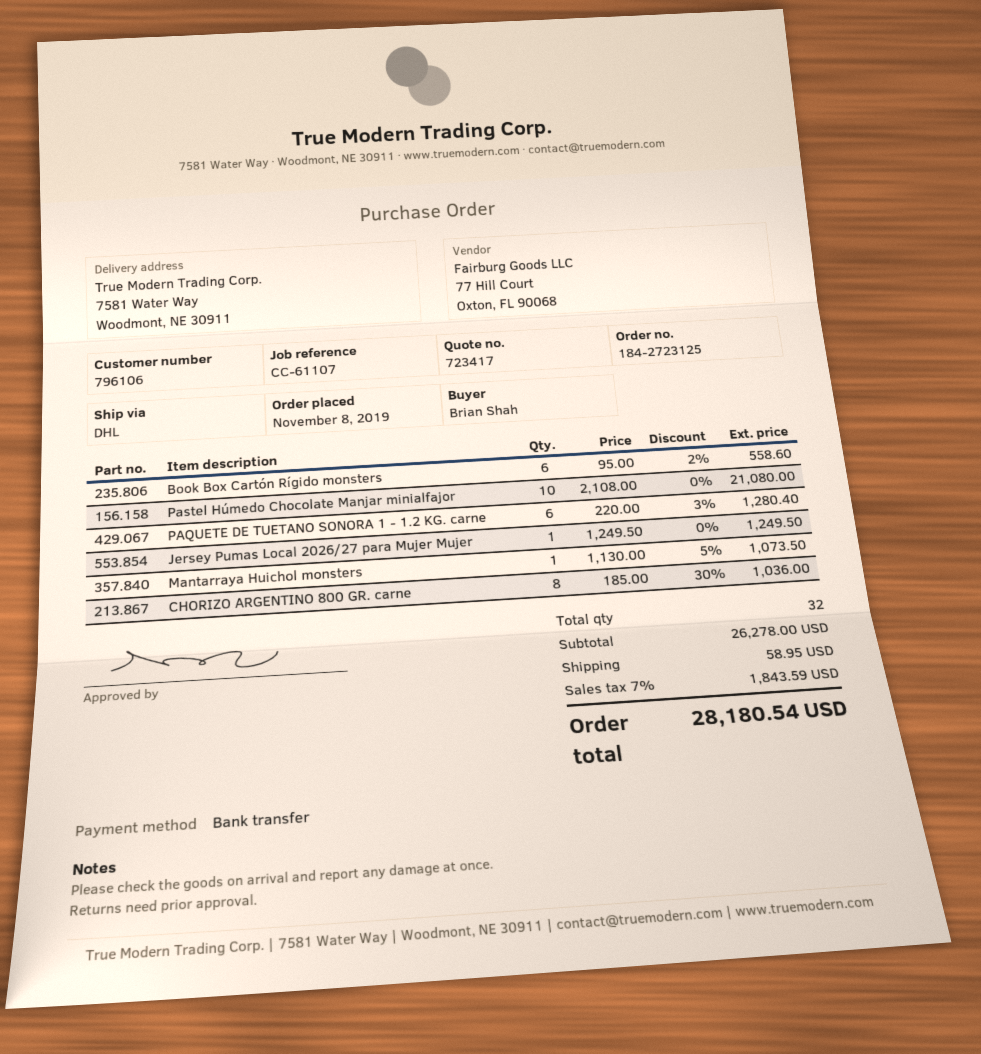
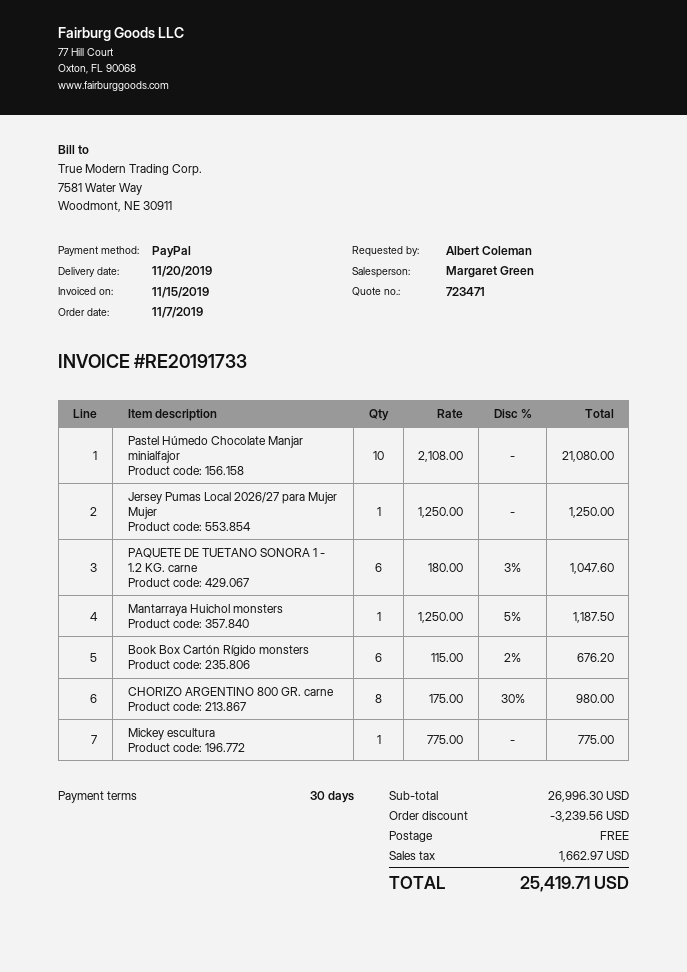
quote number: 723417 -> 723471
order date: 2019-11-08 -> 2019-11-07
ordered by: Brian Shah -> Albert Coleman
payment method: bank transfer -> PayPal
Book Box Cartón Rígido monsters: 6 x 95.00 - 2% = 558.60 -> 6 x 115.00 - 2% = 676.20
PAQUETE DE TUETANO SONORA 1 - 1.2 KG. carne: 6 x 220.00 - 3% = 1280.40 -> 6 x 180.00 - 3% = 1047.60
Jersey Pumas Local 2026/27 para Mujer Mujer: 1 x 1249.50 = 1249.50 -> 1 x 1250.00 = 1250.00
Mantarraya Huichol monsters: 1 x 1130.00 - 5% = 1073.50 -> 1 x 1250.00 - 5% = 1187.50
CHORIZO ARGENTINO 800 GR. carne: 8 x 185.00 - 30% = 1036.00 -> 8 x 175.00 - 30% = 980.00
Mickey escultura: none -> 1 x 775.00 = 775.00
subtotal: 26278.00 -> 26996.30
discount: none -> 3239.56
shipping: 58.95 -> 0.00
tax: 1843.59 -> 1662.97
total: 28180.54 -> 25419.71

